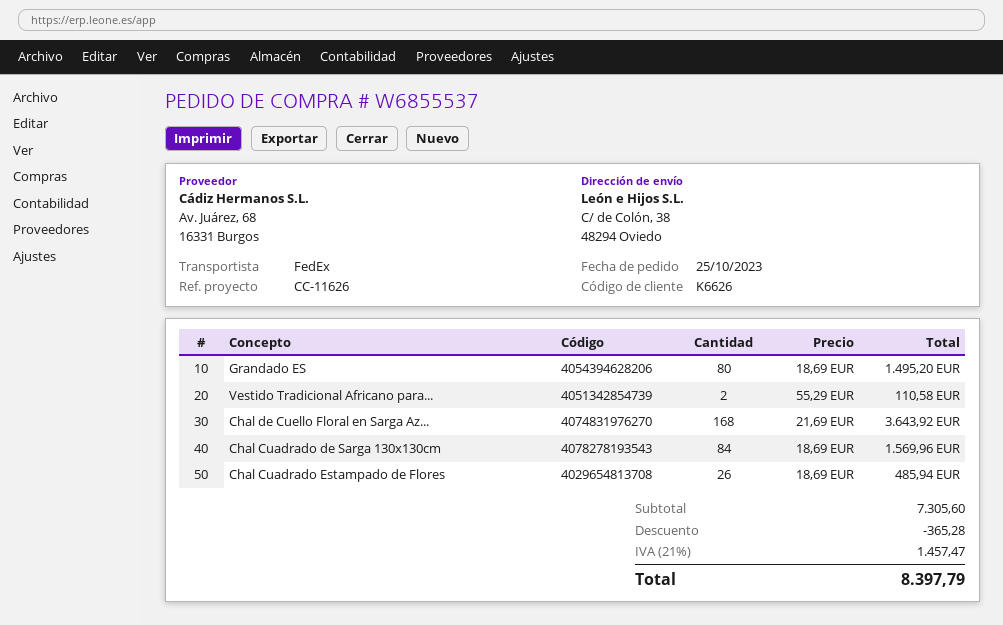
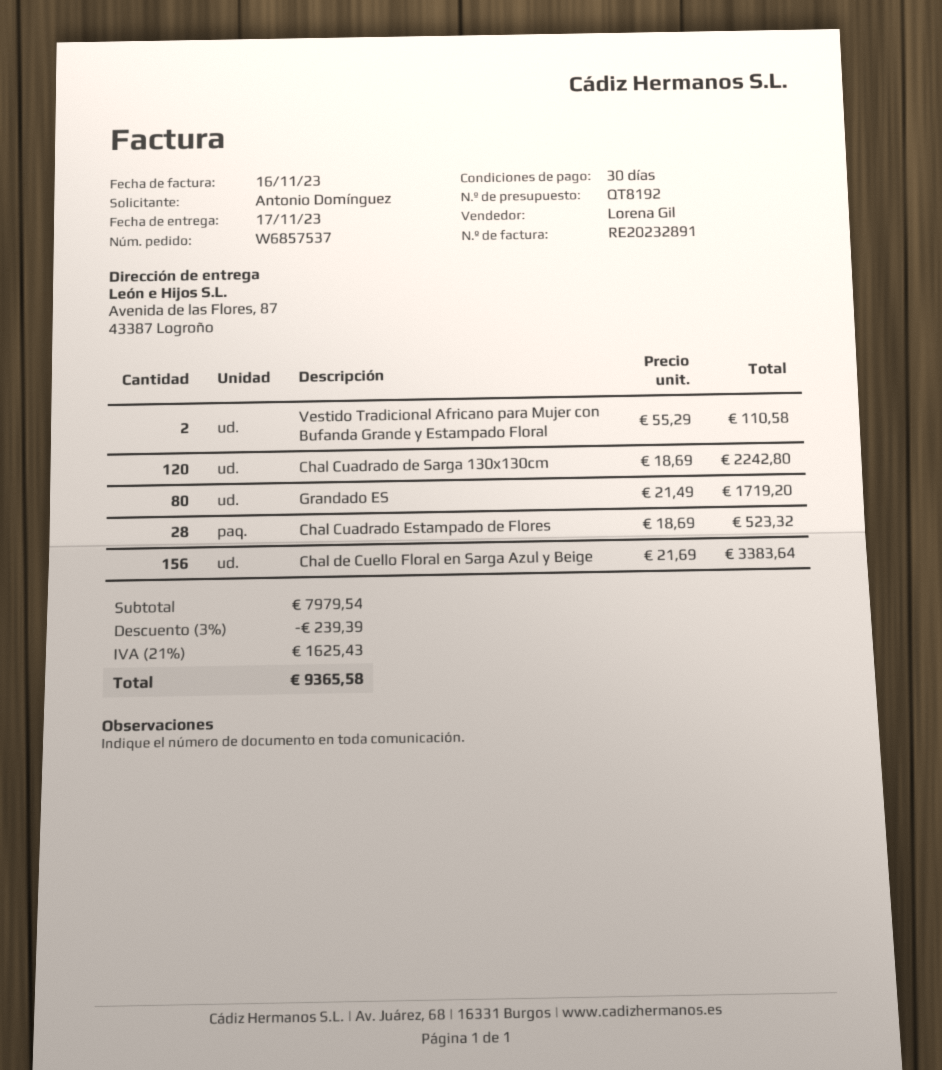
order number: W6855537 -> W6857537
ship to: C/ de Colón, 38, 48294 Oviedo -> Avenida de las Flores, 87, 43387 Logroño
Grandado ES: 80 x 18.69 = 1495.20 -> 80 x 21.49 = 1719.20
Chal de Cuello Floral en Sarga Az...: 168 x 21.69 = 3643.92 -> 156 x 21.69 = 3383.64
Chal Cuadrado de Sarga 130x130cm: 84 x 18.69 = 1569.96 -> 120 x 18.69 = 2242.80
Chal Cuadrado Estampado de Flores: 26 x 18.69 = 485.94 -> 28 x 18.69 = 523.32
subtotal: 7305.60 -> 7979.54
discount: 365.28 -> 239.39
tax: 21% = 1457.47 -> 21% = 1625.43
total: 8397.79 -> 9365.58

